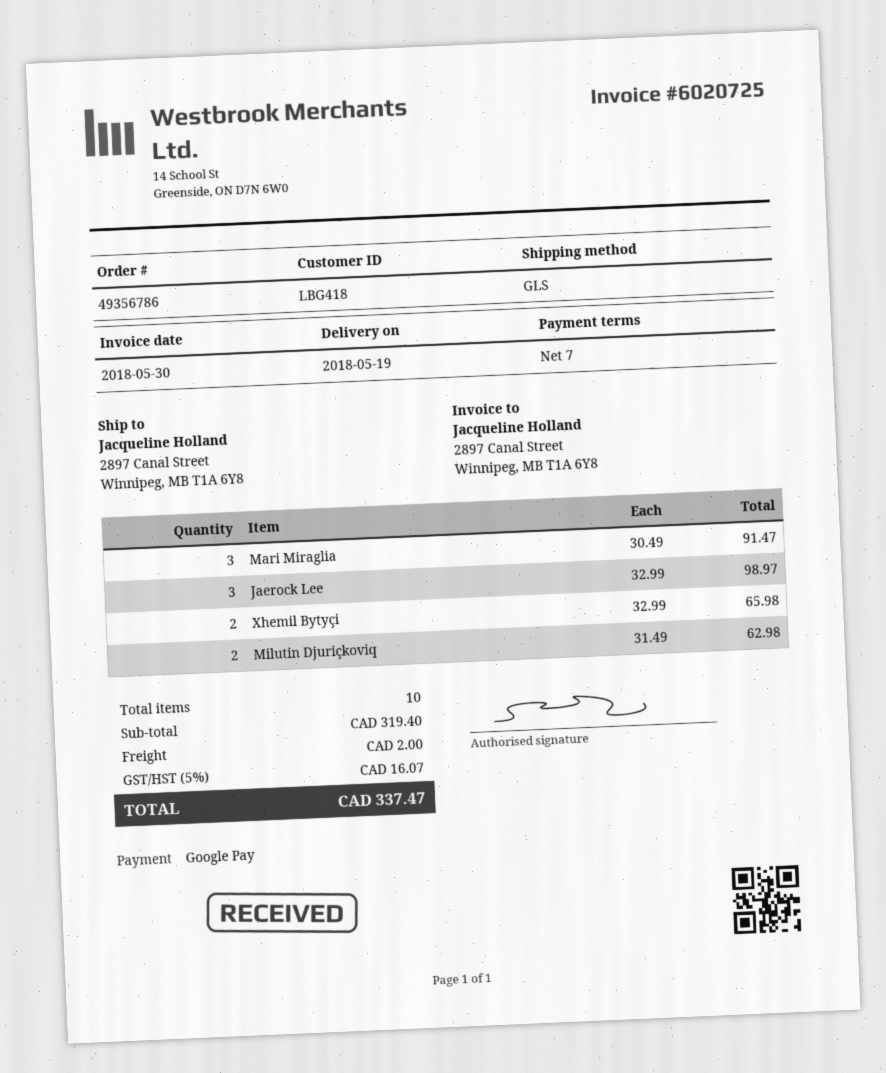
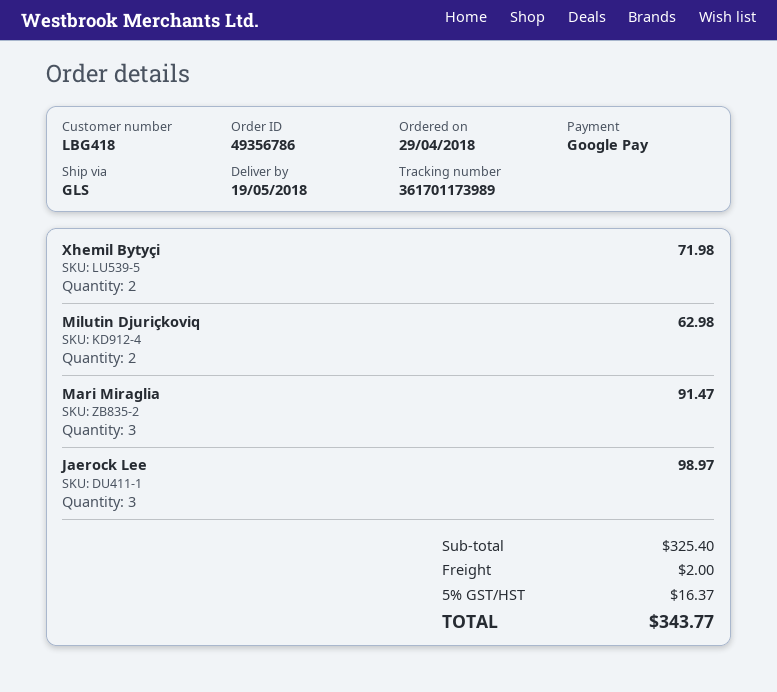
Xhemil Bytyçi: 2 for 65.98 -> 2 for 71.98
subtotal: 319.40 -> 325.40
tax: 5% = 16.07 -> 5% = 16.37
total: 337.47 -> 343.77

